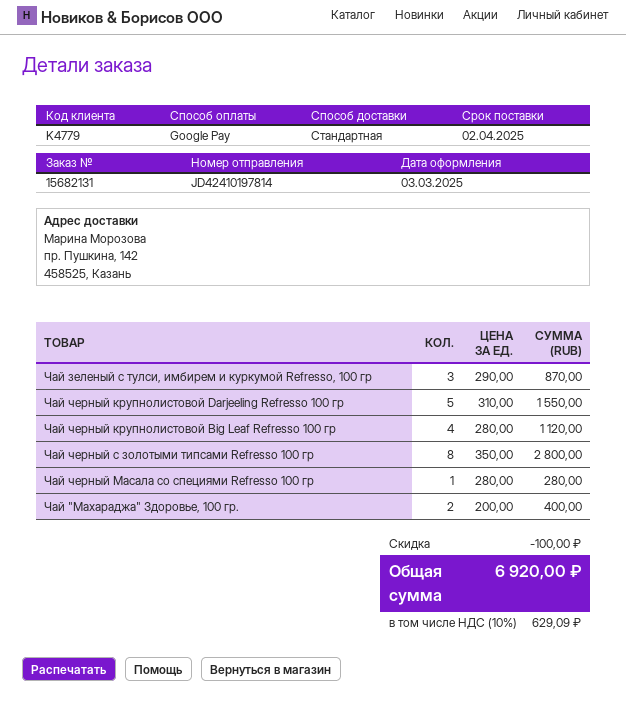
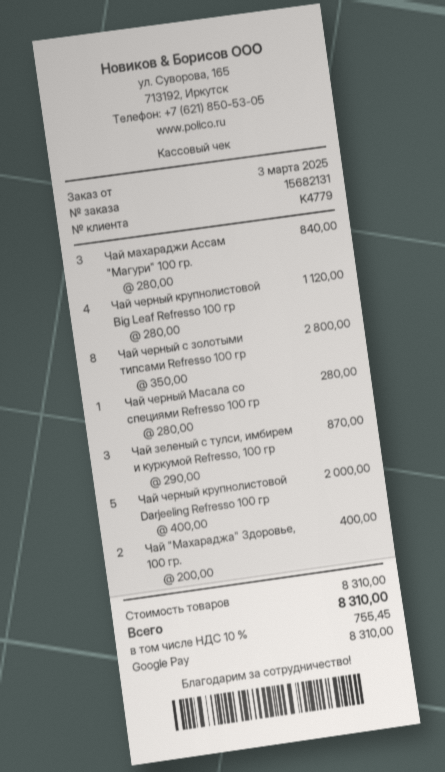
Чай черный крупнолистовой Darjeeling Refresso 100 гр: 5 x 310.00 = 1550.00 -> 5 x 400.00 = 2000.00
Чай махараджи Ассам "Магури" 100 гр.: none -> 3 x 280.00 = 840.00
discount: 100.00 -> none
tax: 10% = 629.09 -> 10% = 755.45
total: 6920.00 -> 8310.00

